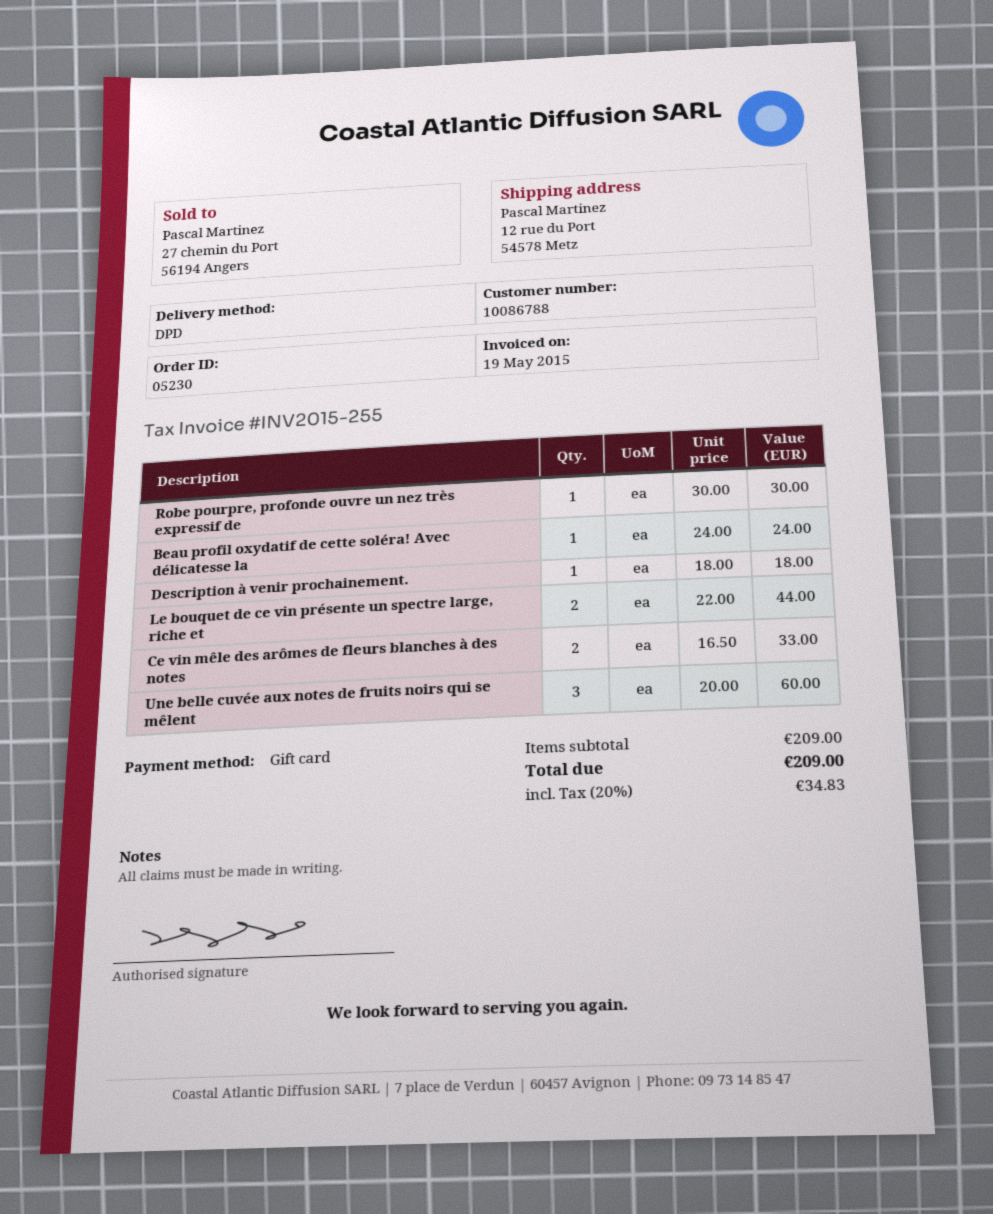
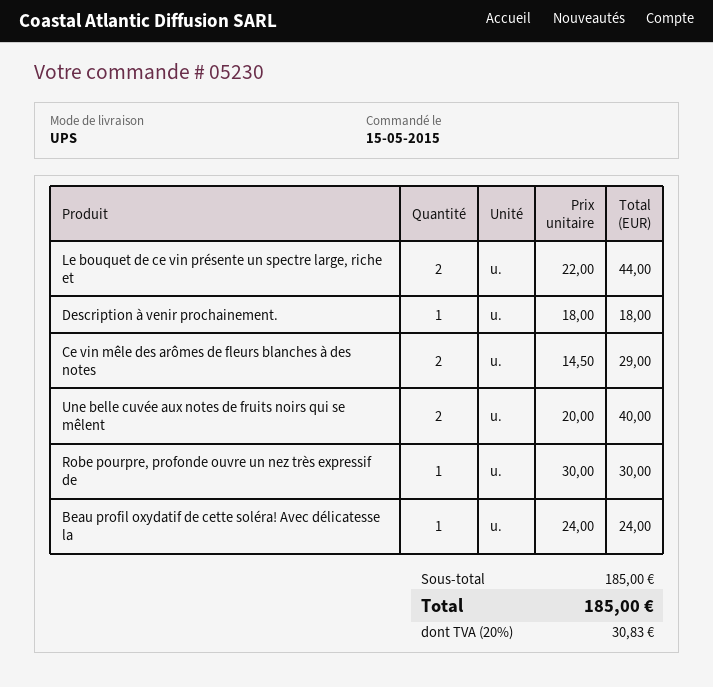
shipping method: DPD -> UPS
Ce vin mêle des arômes de fleurs blanches à des notes: 2 x 16.50 = 33.00 -> 2 x 14.50 = 29.00
Une belle cuvée aux notes de fruits noirs qui se mêlent: 3 x 20.00 = 60.00 -> 2 x 20.00 = 40.00
subtotal: 209.00 -> 185.00
tax: 20% = 34.83 -> 20% = 30.83
total: 209.00 -> 185.00

